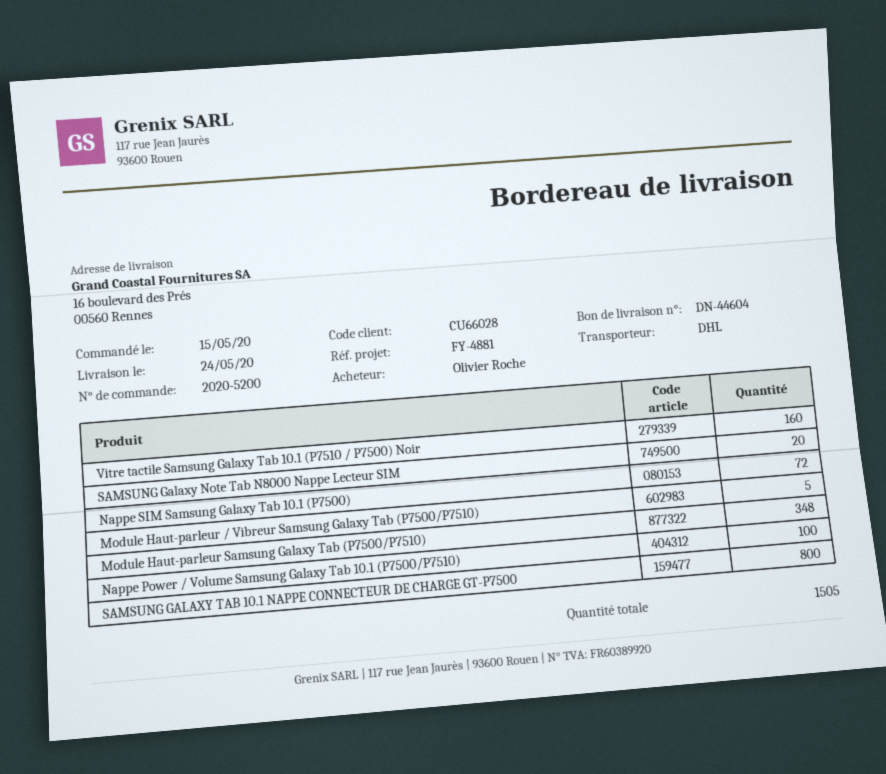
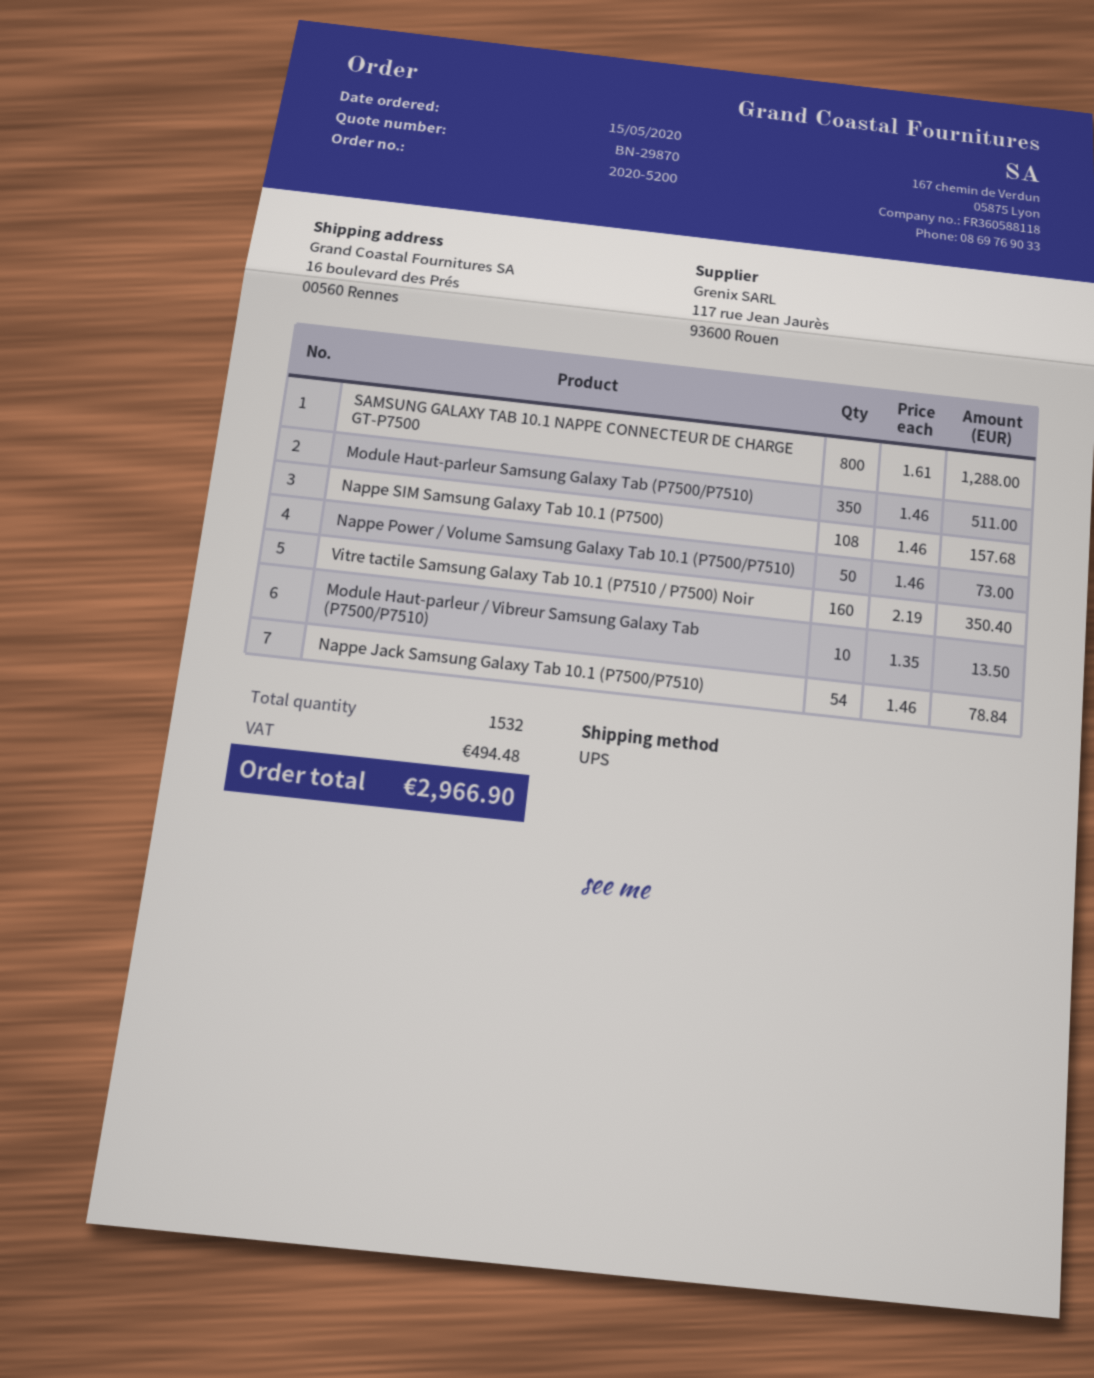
shipping method: DHL -> UPS
SAMSUNG Galaxy Note Tab N8000 Nappe Lecteur SIM: 20 -> none
Nappe SIM Samsung Galaxy Tab 10.1 (P7500): 72 -> 108
Module Haut-parleur / Vibreur Samsung Galaxy Tab (P7500/P7510): 5 -> 10
Module Haut-parleur Samsung Galaxy Tab (P7500/P7510): 348 -> 350
Nappe Power / Volume Samsung Galaxy Tab 10.1 (P7500/P7510): 100 -> 50
Nappe Jack Samsung Galaxy Tab 10.1 (P7500/P7510): none -> 54
total quantity: 1505 -> 1532

